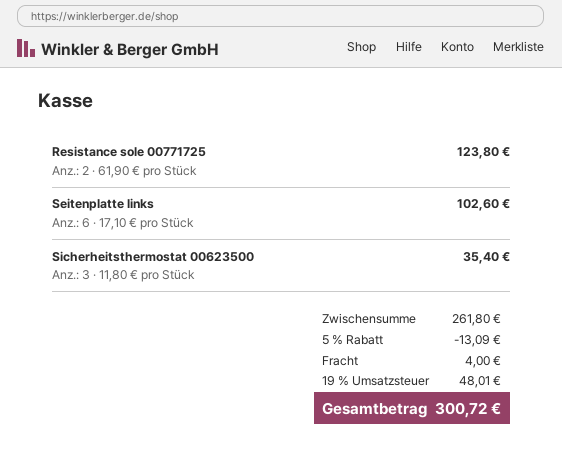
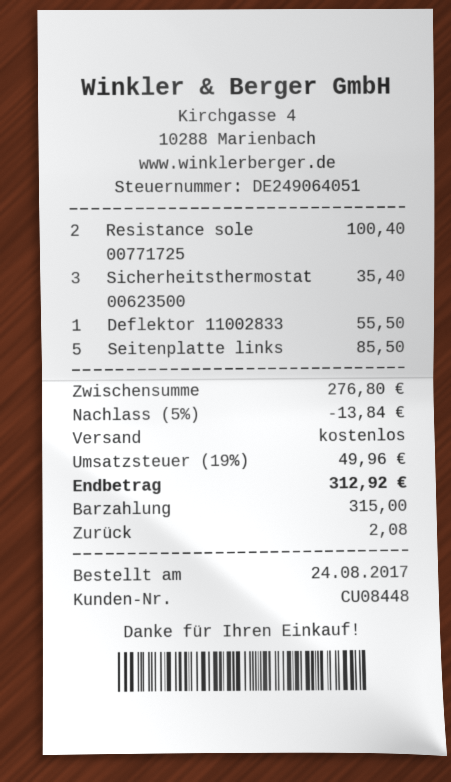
Resistance sole 00771725: 2 for 123.80 -> 2 for 100.40
Seitenplatte links: 6 for 102.60 -> 5 for 85.50
Deflektor 11002833: none -> 1 for 55.50
subtotal: 261.80 -> 276.80
discount: 5% = 13.09 -> 5% = 13.84
shipping: 4.00 -> 0.00
tax: 19% = 48.01 -> 19% = 49.96
total: 300.72 -> 312.92

